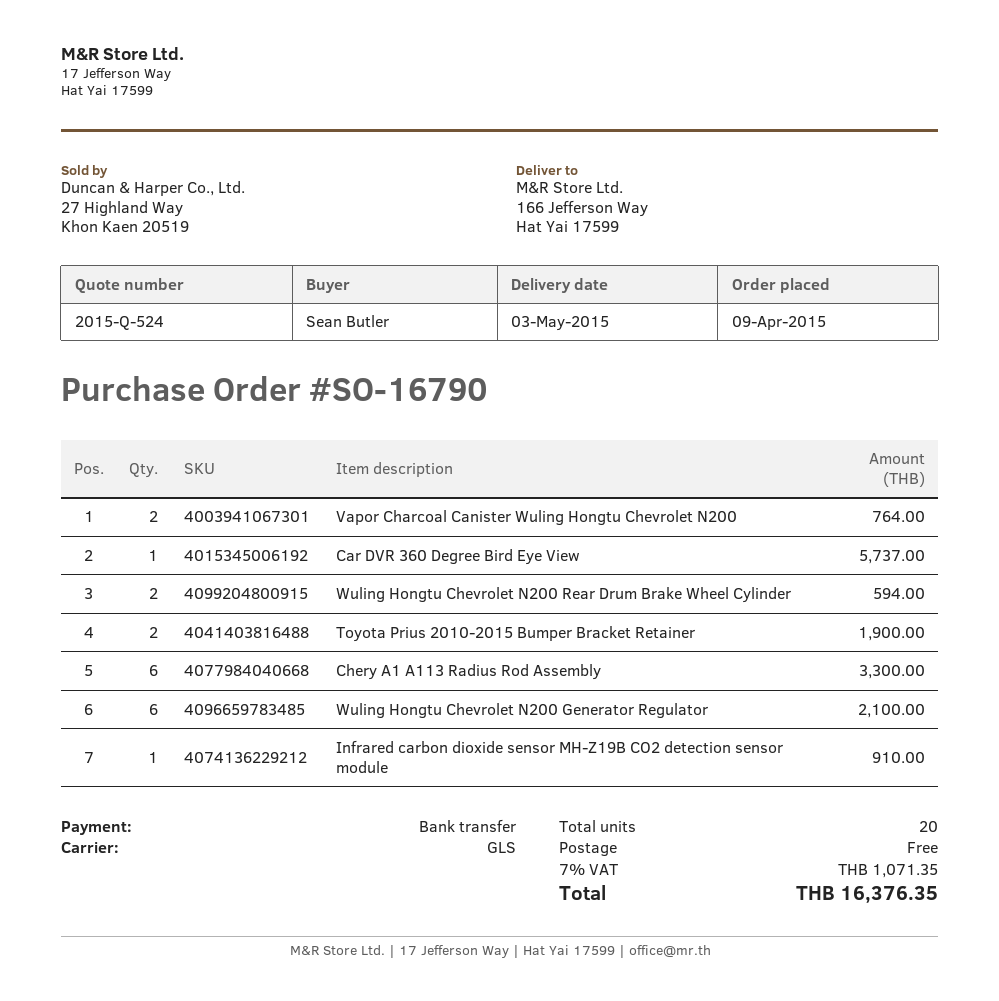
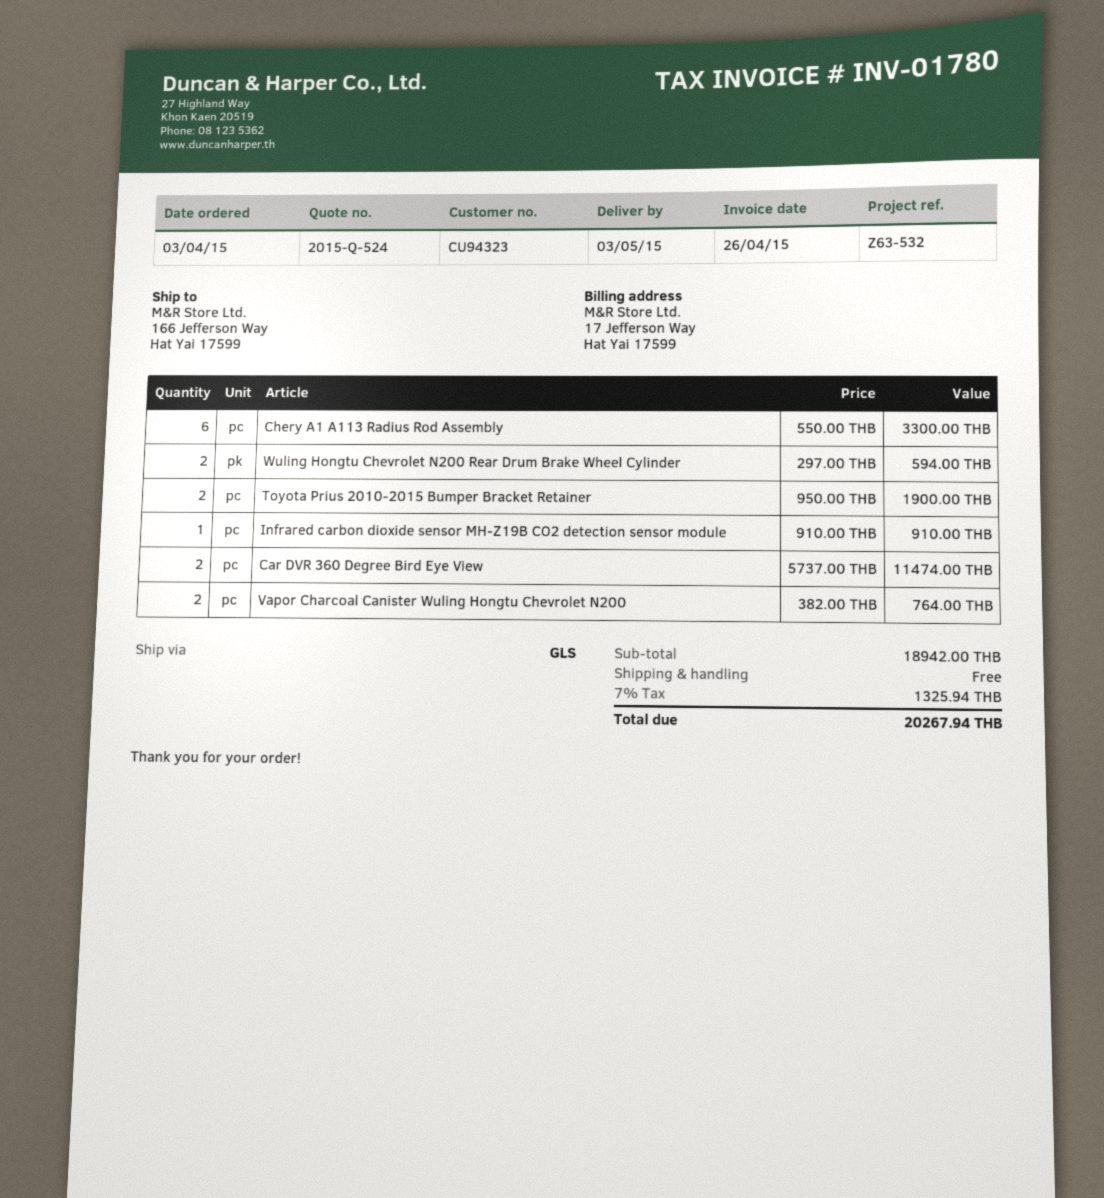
order date: 2015-04-09 -> 2015-04-03
Car DVR 360 Degree Bird Eye View: 1 for 5737.00 -> 2 for 11474.00
Wuling Hongtu Chevrolet N200 Generator Regulator: 6 for 2100.00 -> none
tax: 7% = 1071.35 -> 7% = 1325.94
total: 16376.35 -> 20267.94

